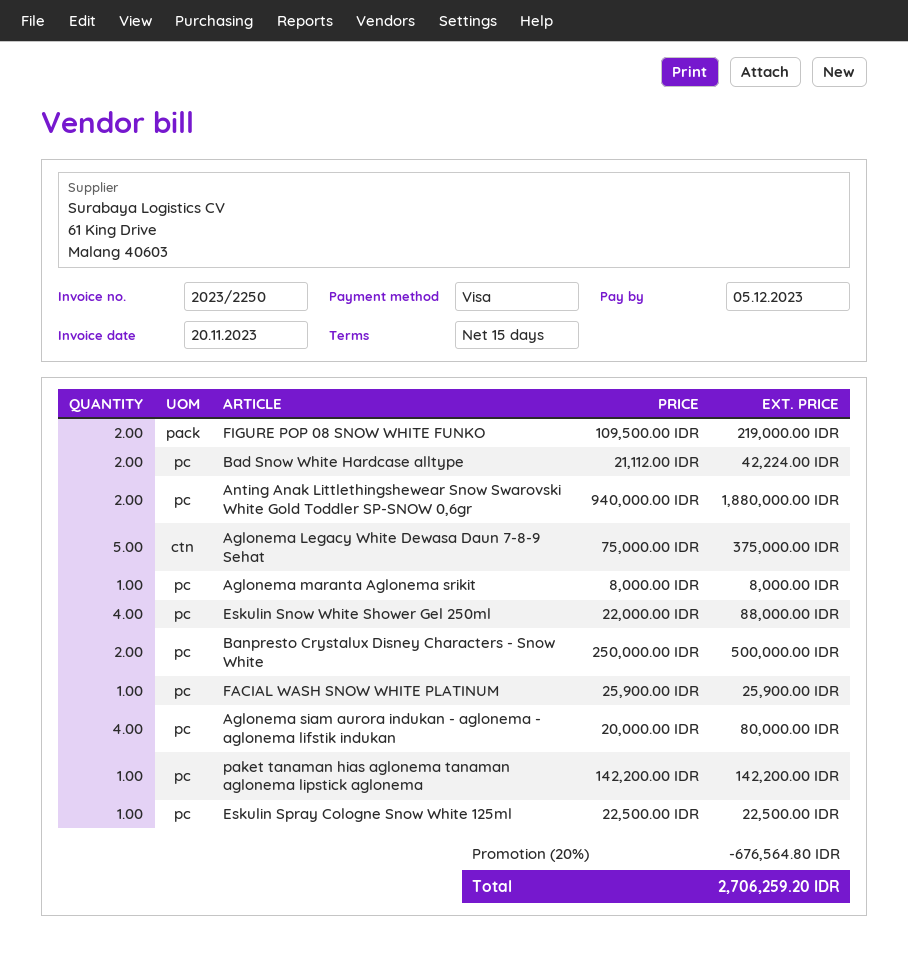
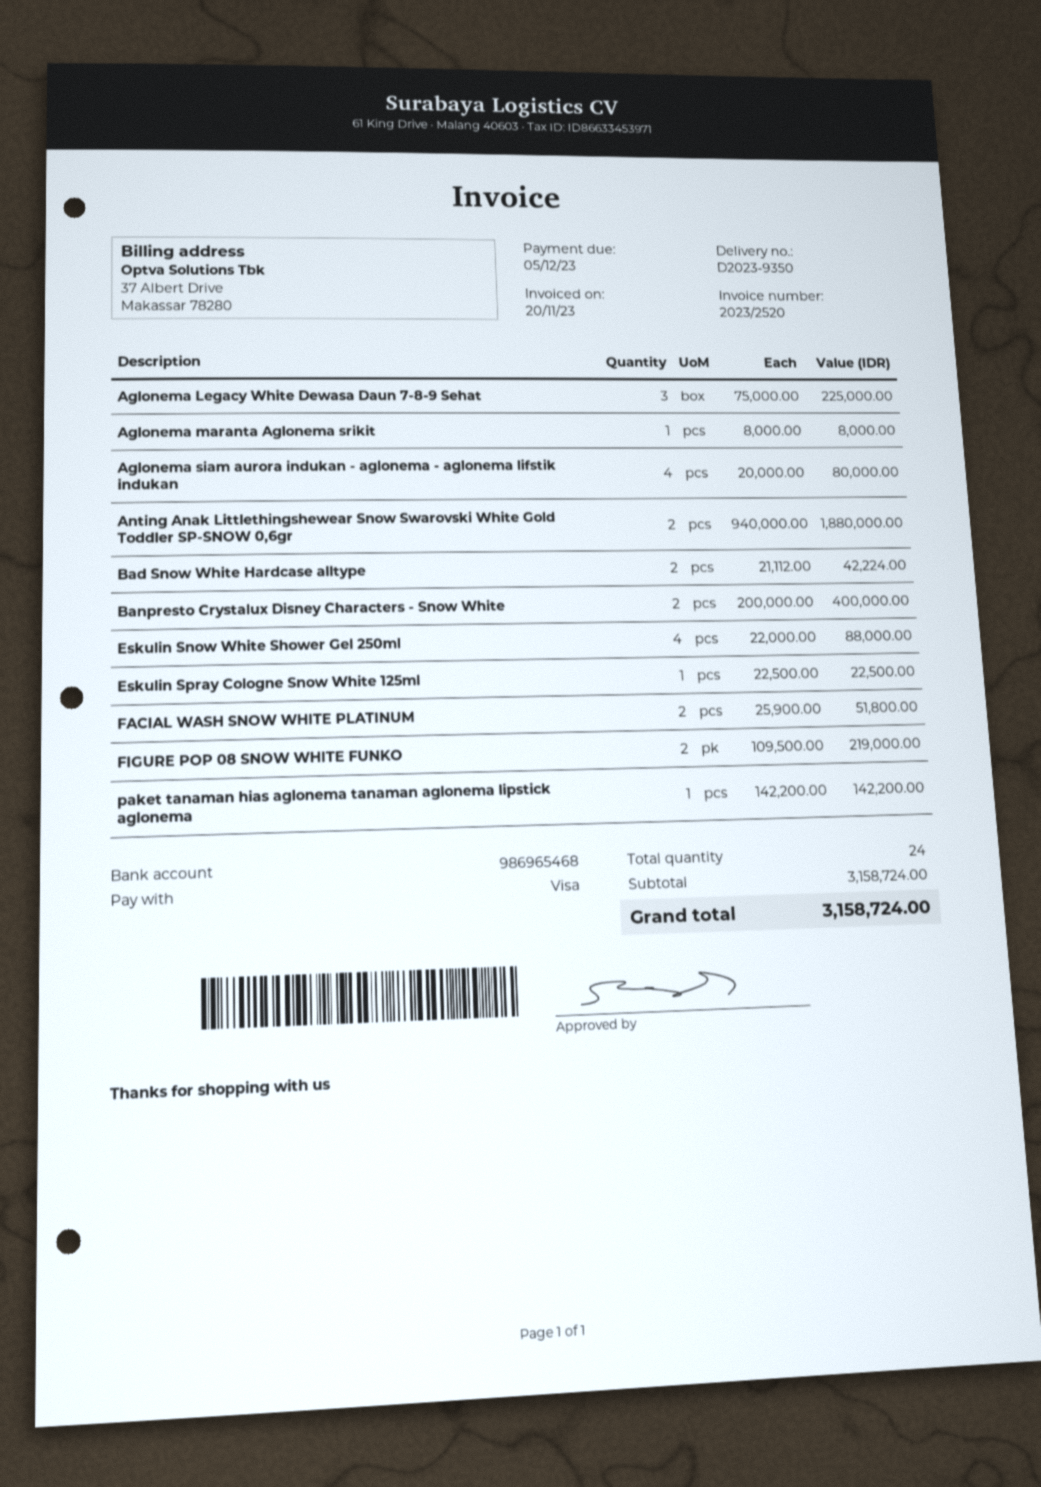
invoice number: 2023/2250 -> 2023/2520
Aglonema Legacy White Dewasa Daun 7-8-9 Sehat: 5 x 75000.00 = 375000.00 -> 3 x 75000.00 = 225000.00
Banpresto Crystalux Disney Characters - Snow White: 2 x 250000.00 = 500000.00 -> 2 x 200000.00 = 400000.00
FACIAL WASH SNOW WHITE PLATINUM: 1 x 25900.00 = 25900.00 -> 2 x 25900.00 = 51800.00
discount: 20% = 676564.80 -> none
total: 2706259.20 -> 3158724.00

